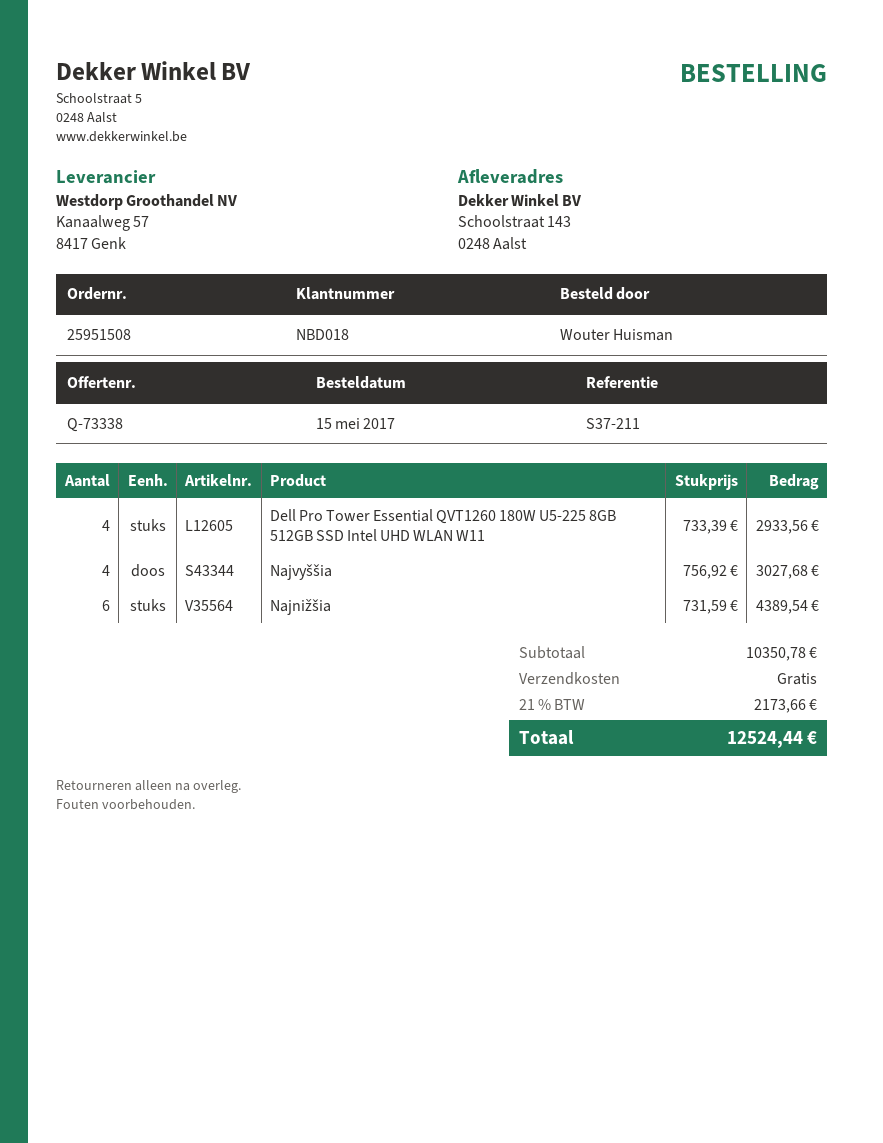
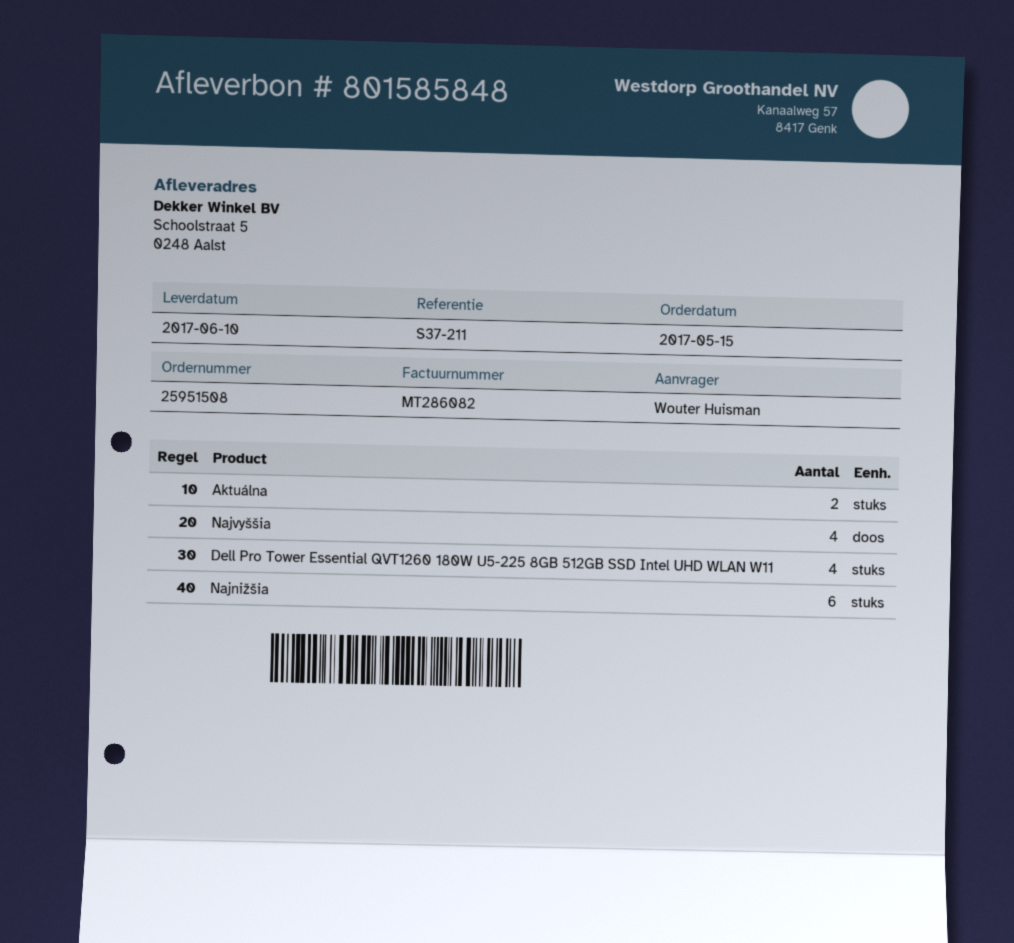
ship to: Schoolstraat 143, 0248 Aalst -> Schoolstraat 5, 0248 Aalst
Aktuálna: none -> 2

